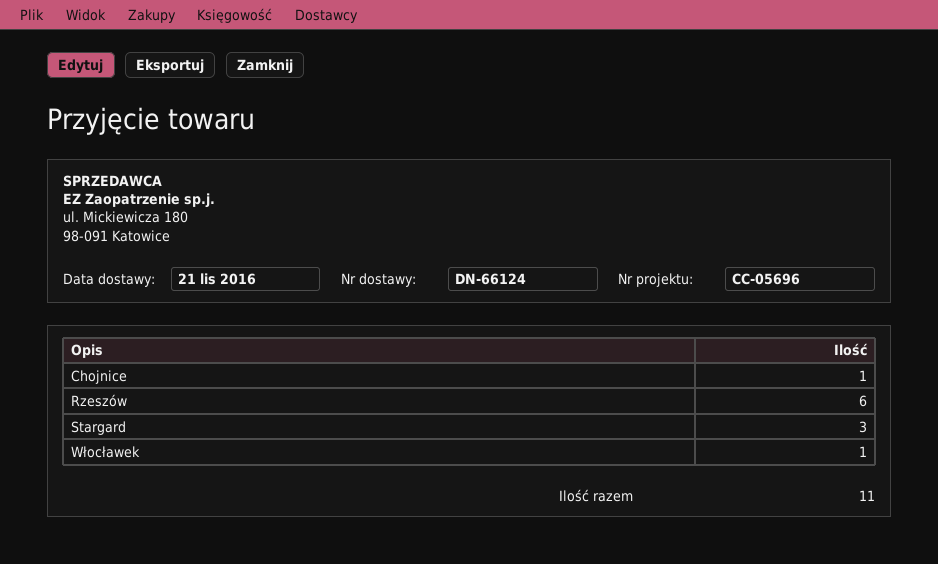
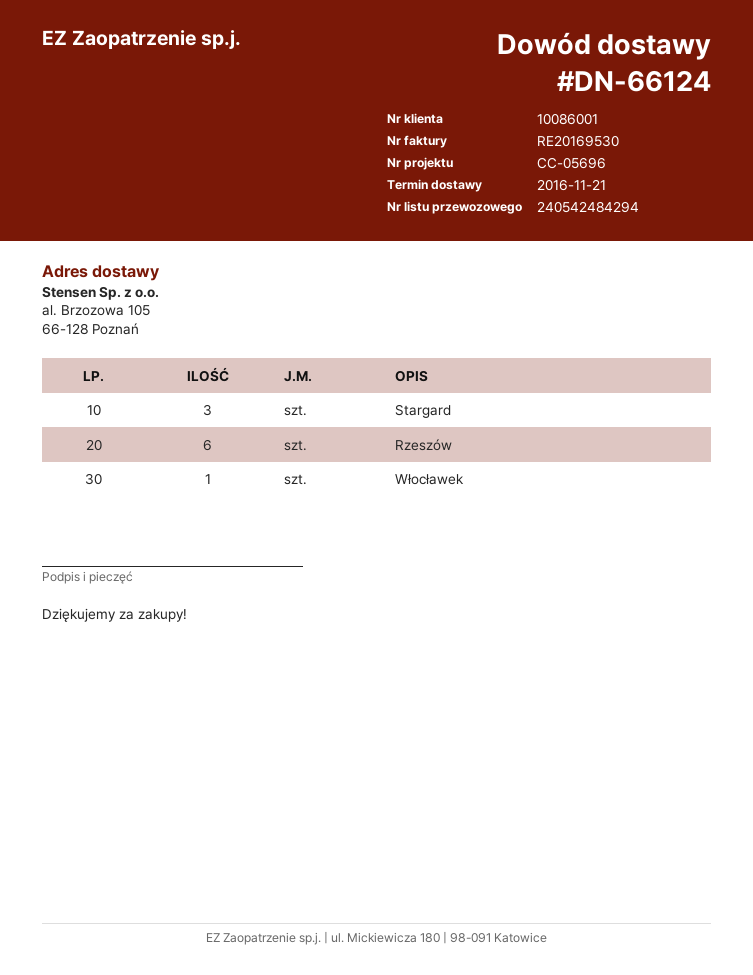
Chojnice: 1 -> none

